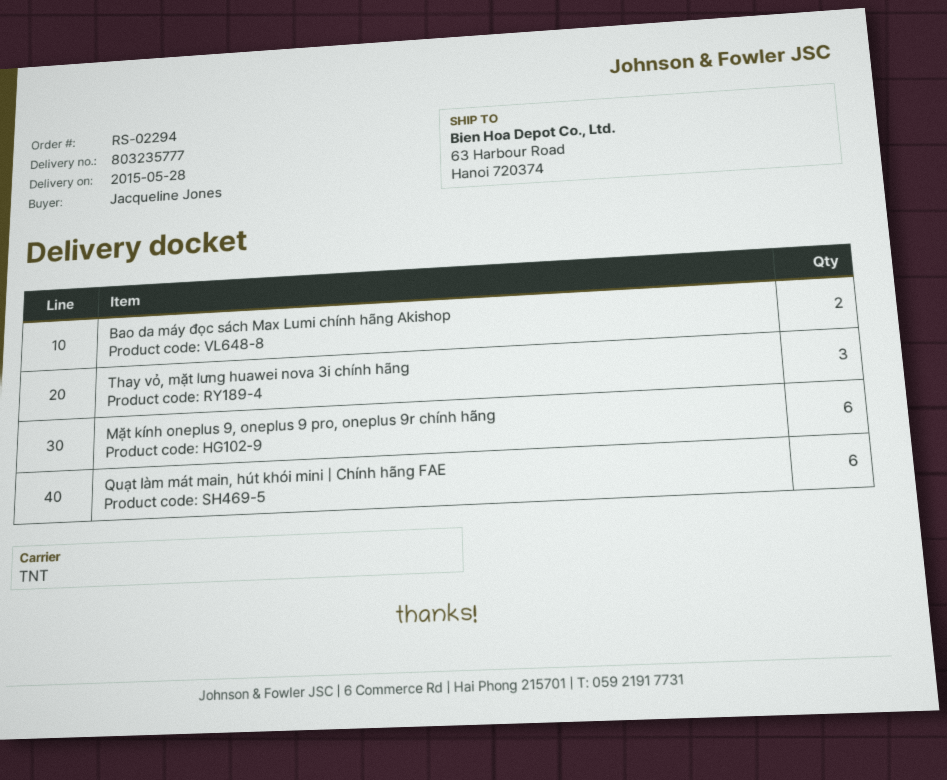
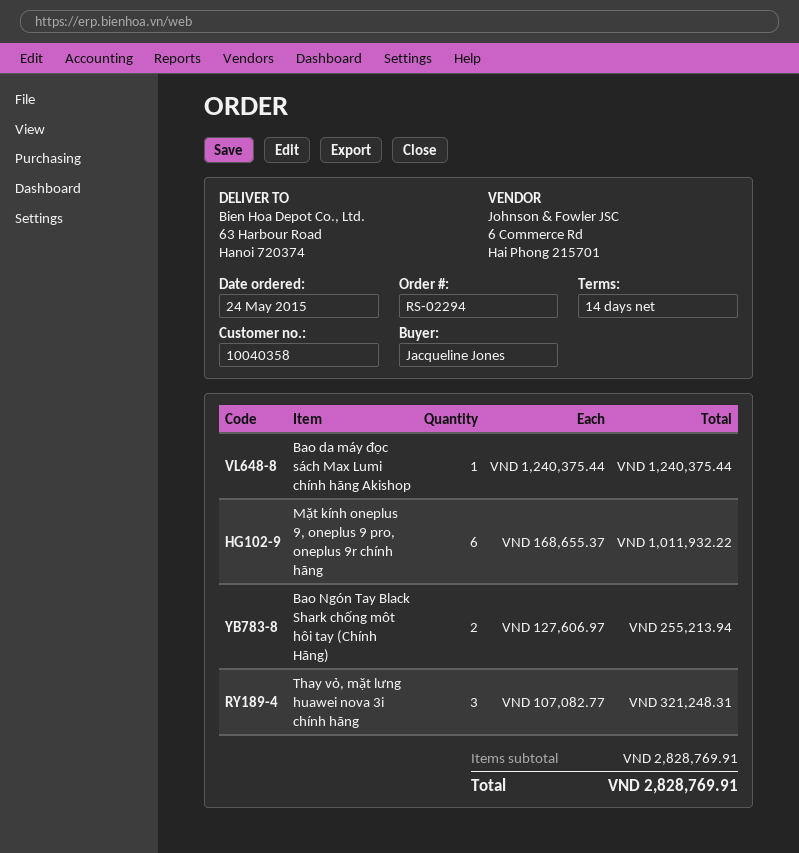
Bao da máy đọc sách Max Lumi chính hãng Akishop: 2 -> 1
Quạt làm mát main, hút khói mini | Chính hãng FAE: 6 -> none
Bao Ngón Tay Black Shark chống môt hôi tay (Chính Hãng): none -> 2

